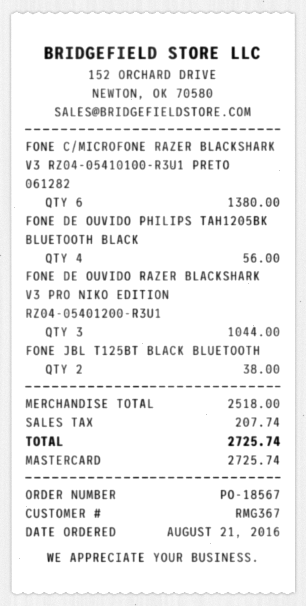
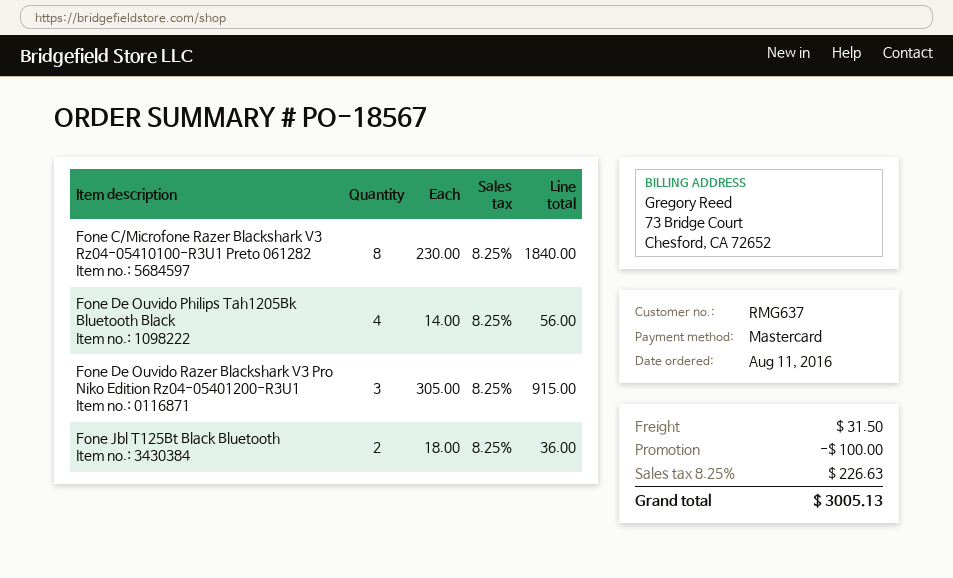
order date: 2016-08-21 -> 2016-08-11
customer number: RMG367 -> RMG637
FONE C/MICROFONE RAZER BLACKSHARK V3 RZ04-05410100-R3U1 PRETO 061282: 6 for 1380.00 -> 8 for 1840.00
FONE DE OUVIDO RAZER BLACKSHARK V3 PRO NIKO EDITION RZ04-05401200-R3U1: 3 for 1044.00 -> 3 for 915.00
FONE JBL T125BT BLACK BLUETOOTH: 2 for 38.00 -> 2 for 36.00
discount: none -> 100.00
shipping: none -> 31.50
tax: 207.74 -> 226.63
total: 2725.74 -> 3005.13

